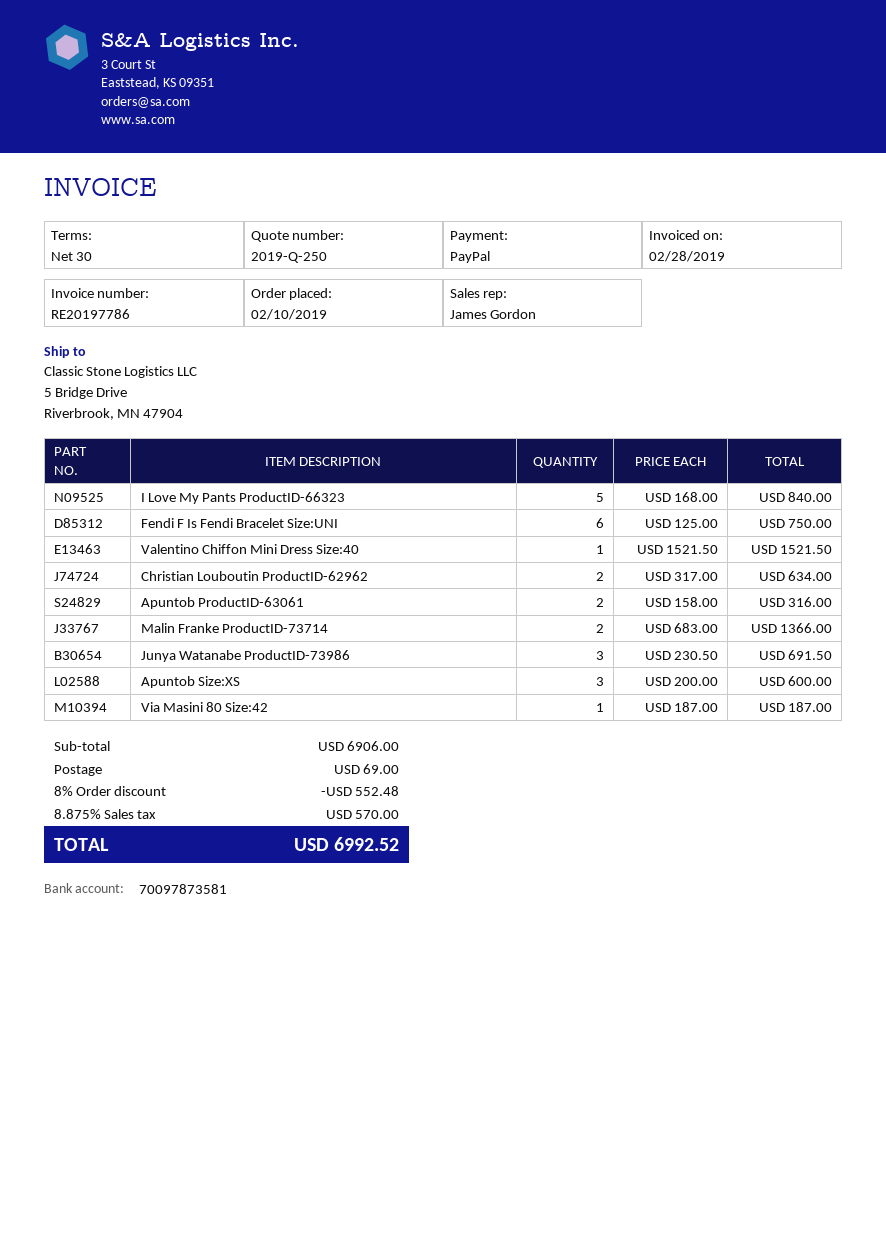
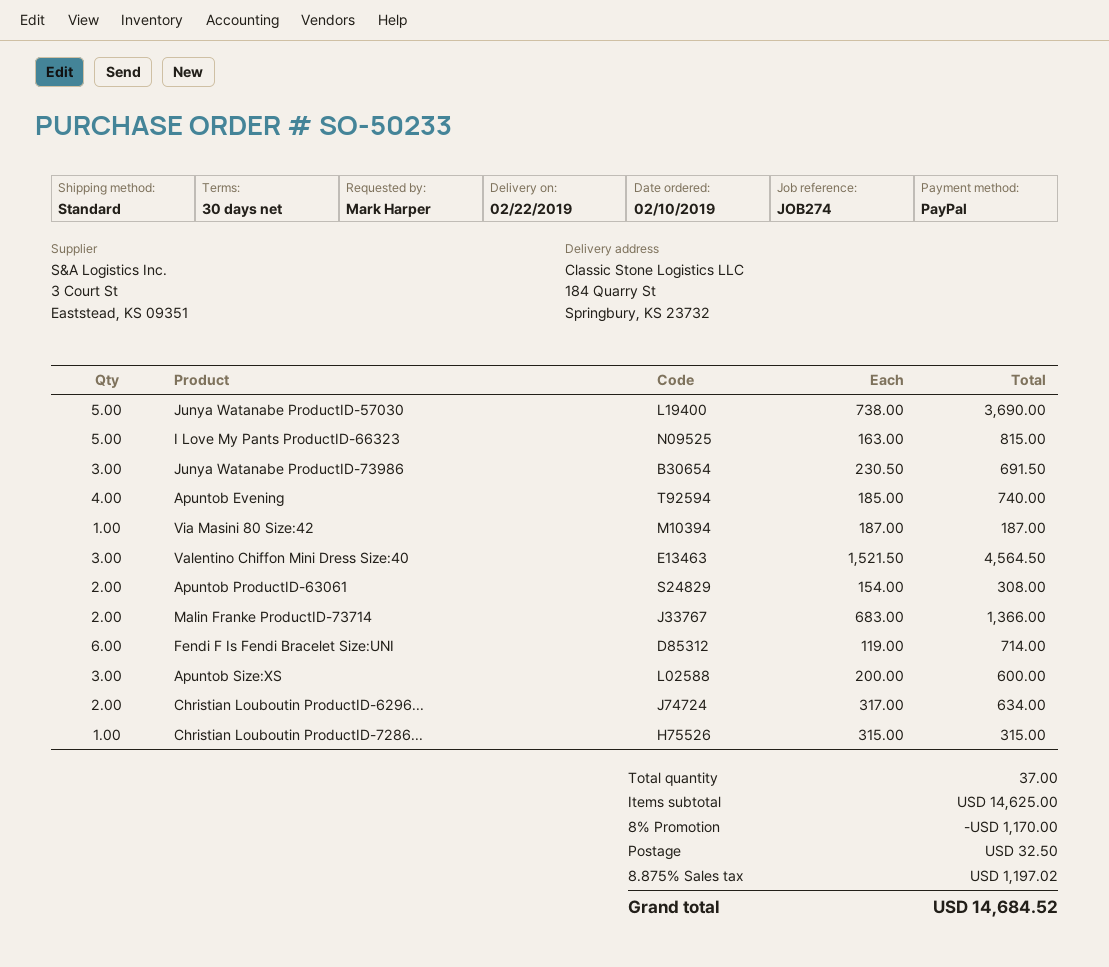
ship to: 5 Bridge Drive, Riverbrook, MN 47904 -> 184 Quarry St, Springbury, KS 23732
I Love My Pants ProductID-66323: 5 x 168.00 = 840.00 -> 5 x 163.00 = 815.00
Fendi F Is Fendi Bracelet Size:UNI: 6 x 125.00 = 750.00 -> 6 x 119.00 = 714.00
Valentino Chiffon Mini Dress Size:40: 1 x 1521.50 = 1521.50 -> 3 x 1521.50 = 4564.50
Apuntob ProductID-63061: 2 x 158.00 = 316.00 -> 2 x 154.00 = 308.00
Junya Watanabe ProductID-57030: none -> 5 x 738.00 = 3690.00
Apuntob Evening: none -> 4 x 185.00 = 740.00
Christian Louboutin ProductID-7286...: none -> 1 x 315.00 = 315.00
subtotal: 6906.00 -> 14625.00
discount: 8% = 552.48 -> 8% = 1170.00
shipping: 69.00 -> 32.50
tax: 8.875% = 570.00 -> 8.875% = 1197.02
total: 6992.52 -> 14684.52

